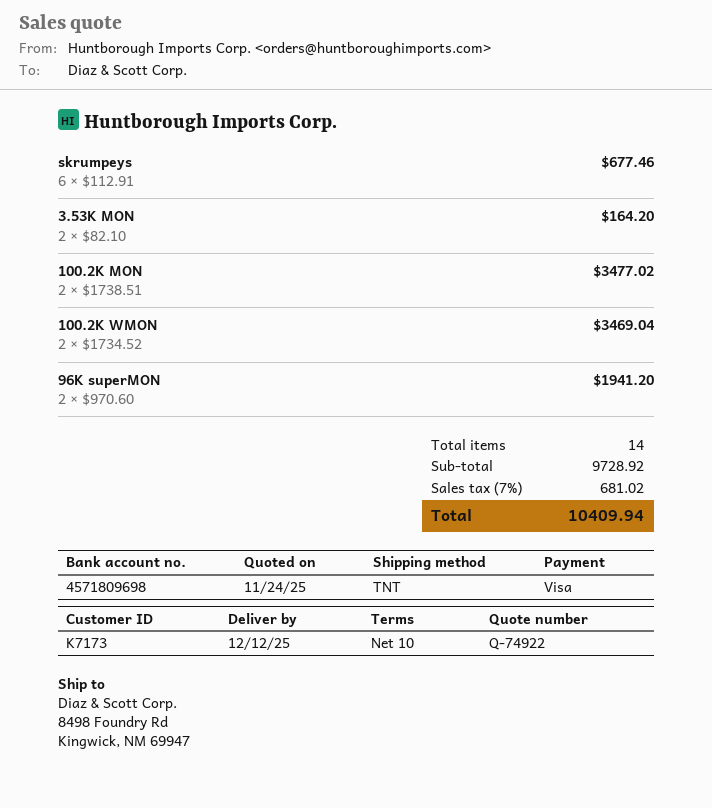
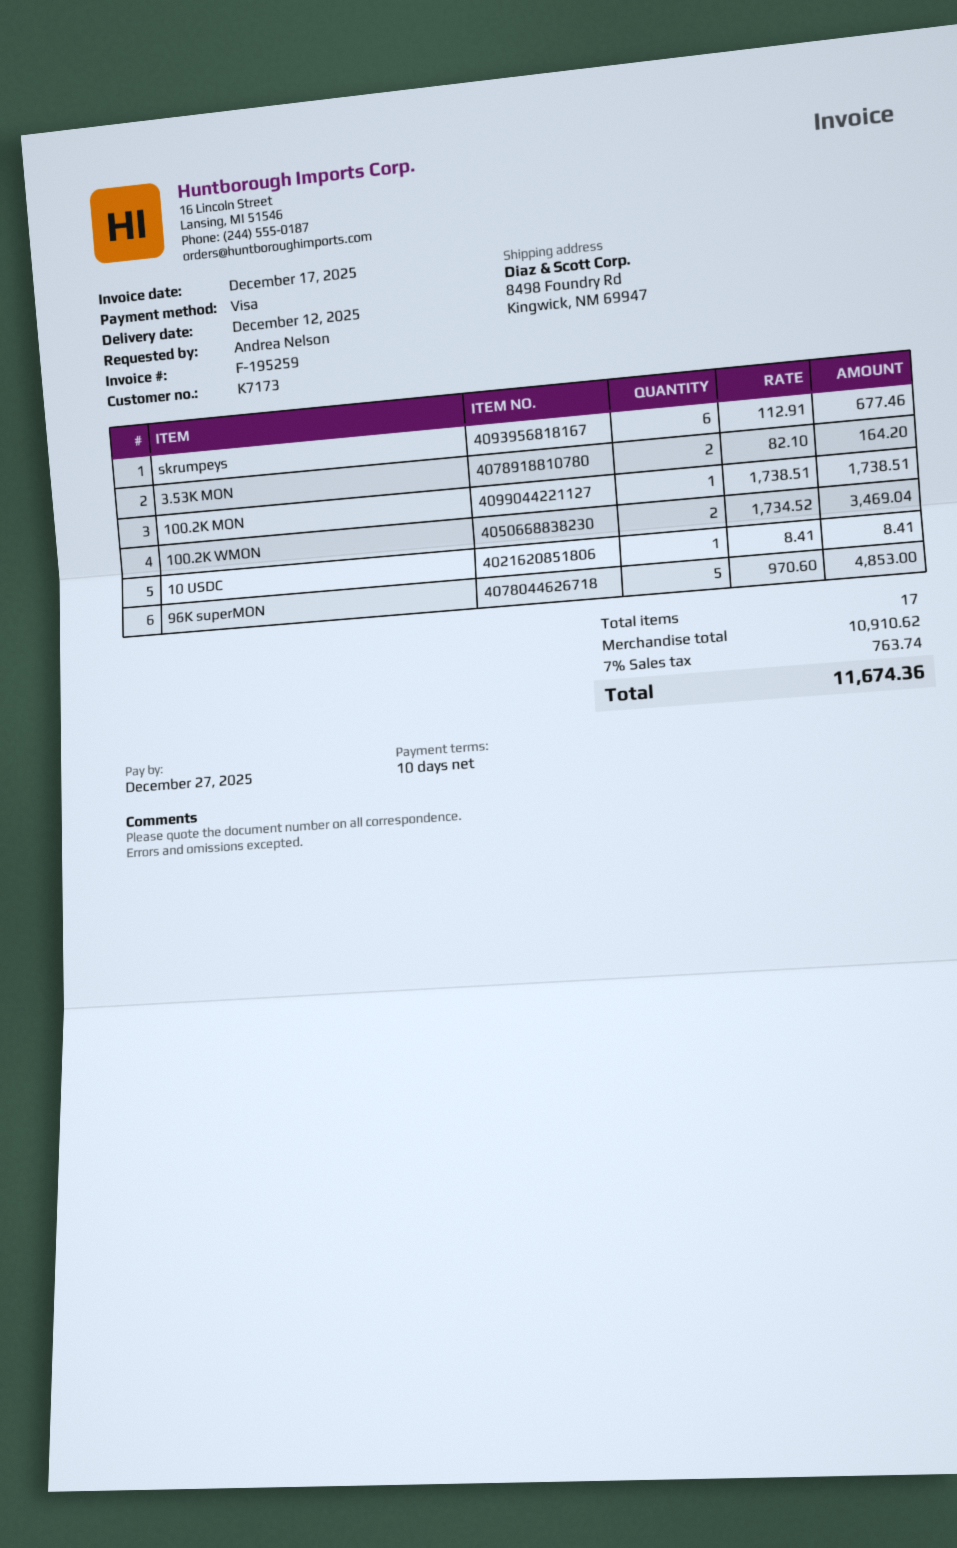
100.2K MON: 2 x 1738.51 = 3477.02 -> 1 x 1738.51 = 1738.51
96K superMON: 2 x 970.60 = 1941.20 -> 5 x 970.60 = 4853.00
10 USDC: none -> 1 x 8.41 = 8.41
total quantity: 14 -> 17
subtotal: 9728.92 -> 10910.62
tax: 7% = 681.02 -> 7% = 763.74
total: 10409.94 -> 11674.36

